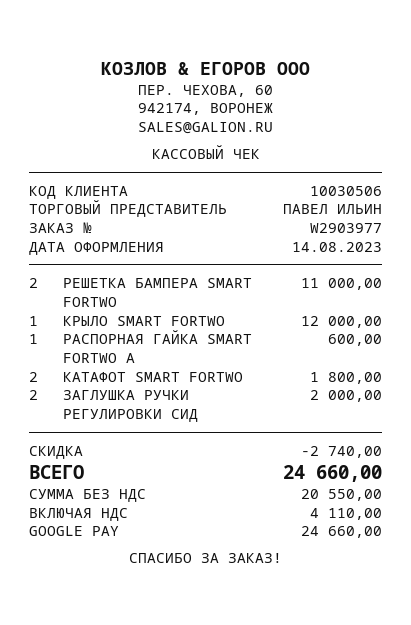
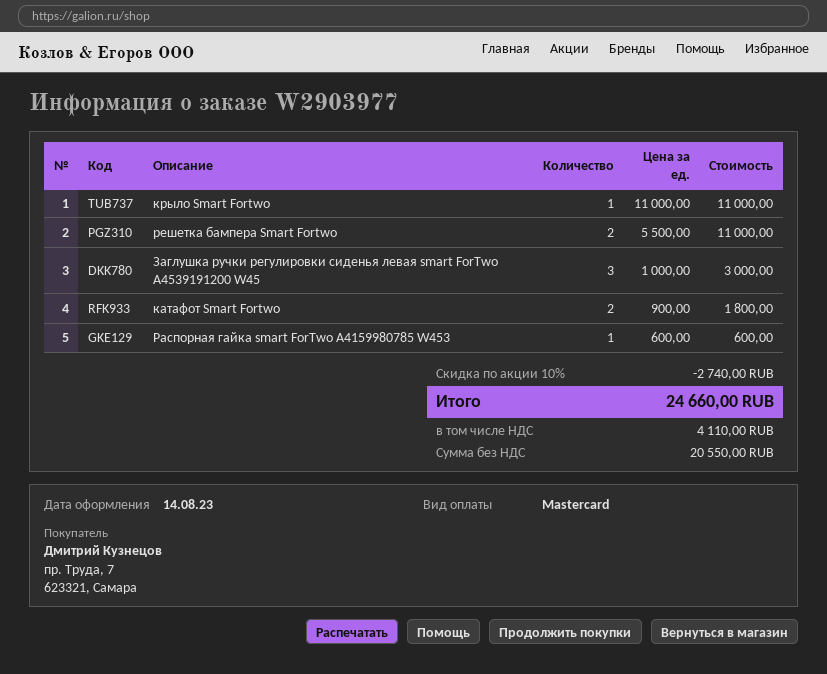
payment method: Google Pay -> Mastercard
КРЫЛО SMART FORTWO: 1 for 12000.00 -> 1 for 11000.00
ЗАГЛУШКА РУЧКИ РЕГУЛИРОВКИ СИД: 2 for 2000.00 -> 3 for 3000.00

